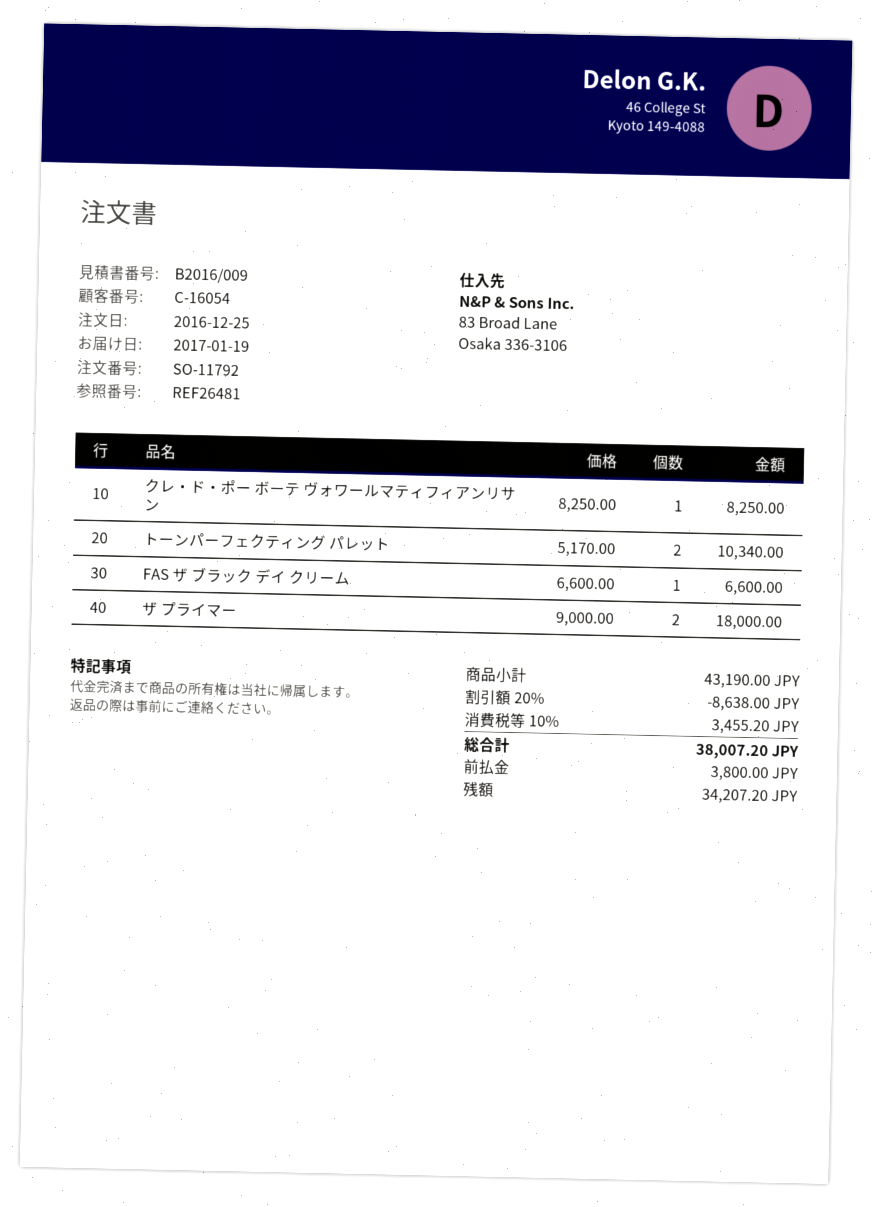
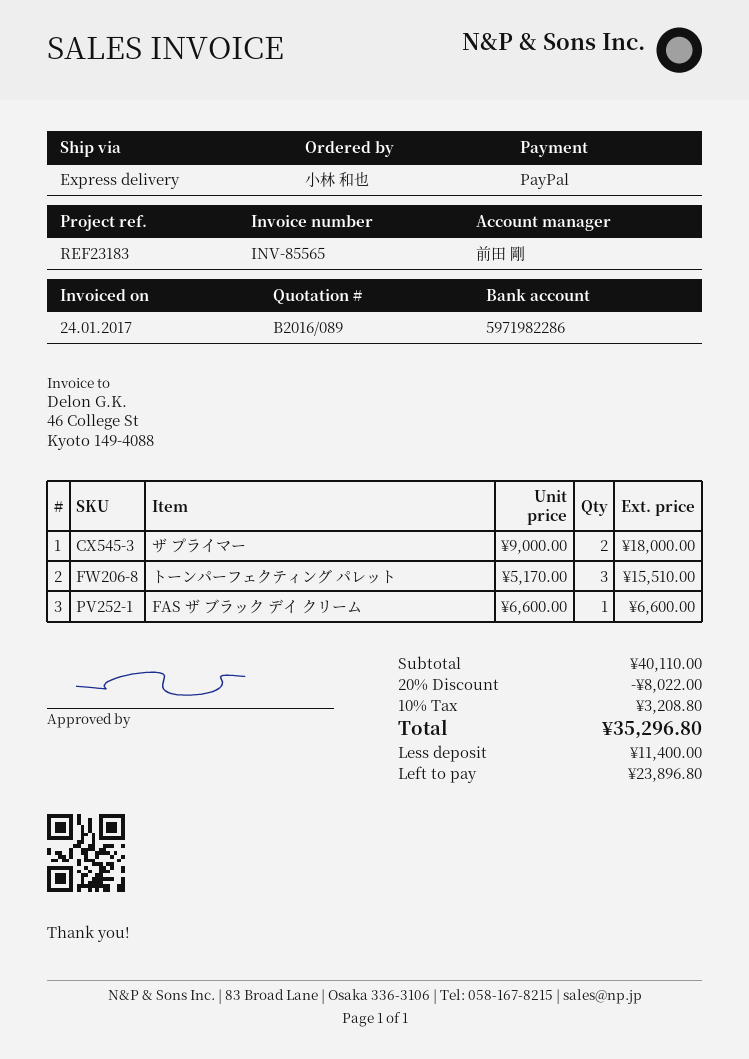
quote number: B2016/009 -> B2016/089
reference: REF26481 -> REF23183
クレ・ド・ポー ボーテ ヴォワールマティフィアンリサン: 1 x 8250.00 = 8250.00 -> none
トーンパーフェクティング パレット: 2 x 5170.00 = 10340.00 -> 3 x 5170.00 = 15510.00
subtotal: 43190.00 -> 40110.00
discount: 20% = 8638.00 -> 20% = 8022.00
tax: 10% = 3455.20 -> 10% = 3208.80
total: 38007.20 -> 35296.80
deposit: 3800.00 -> 11400.00
balance: 34207.20 -> 23896.80

